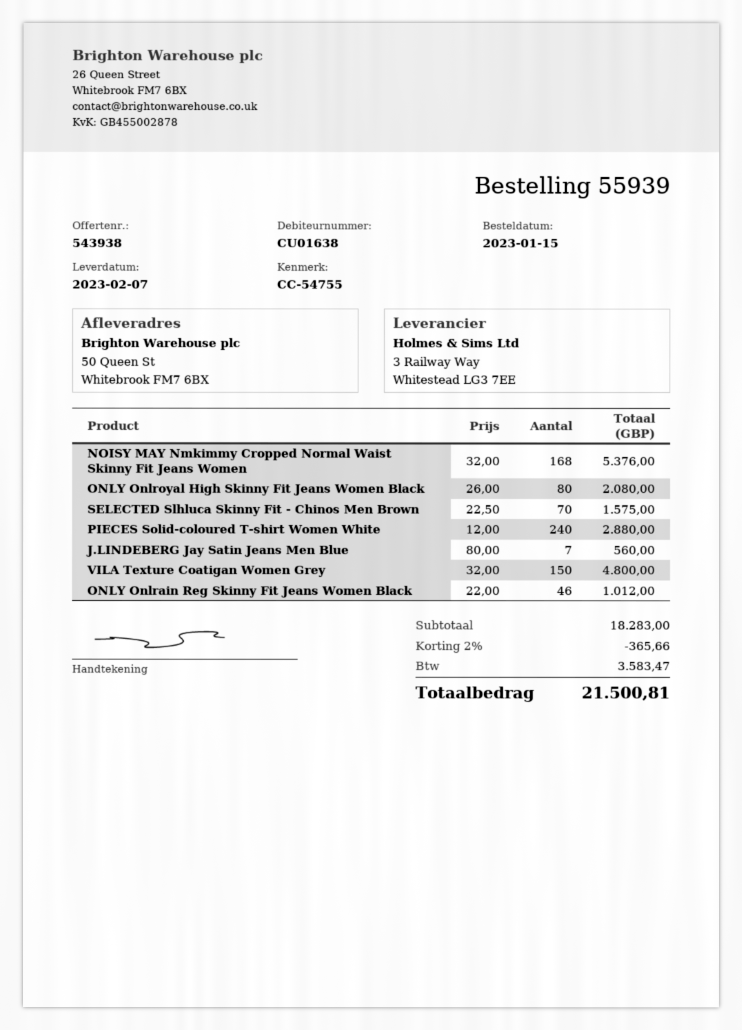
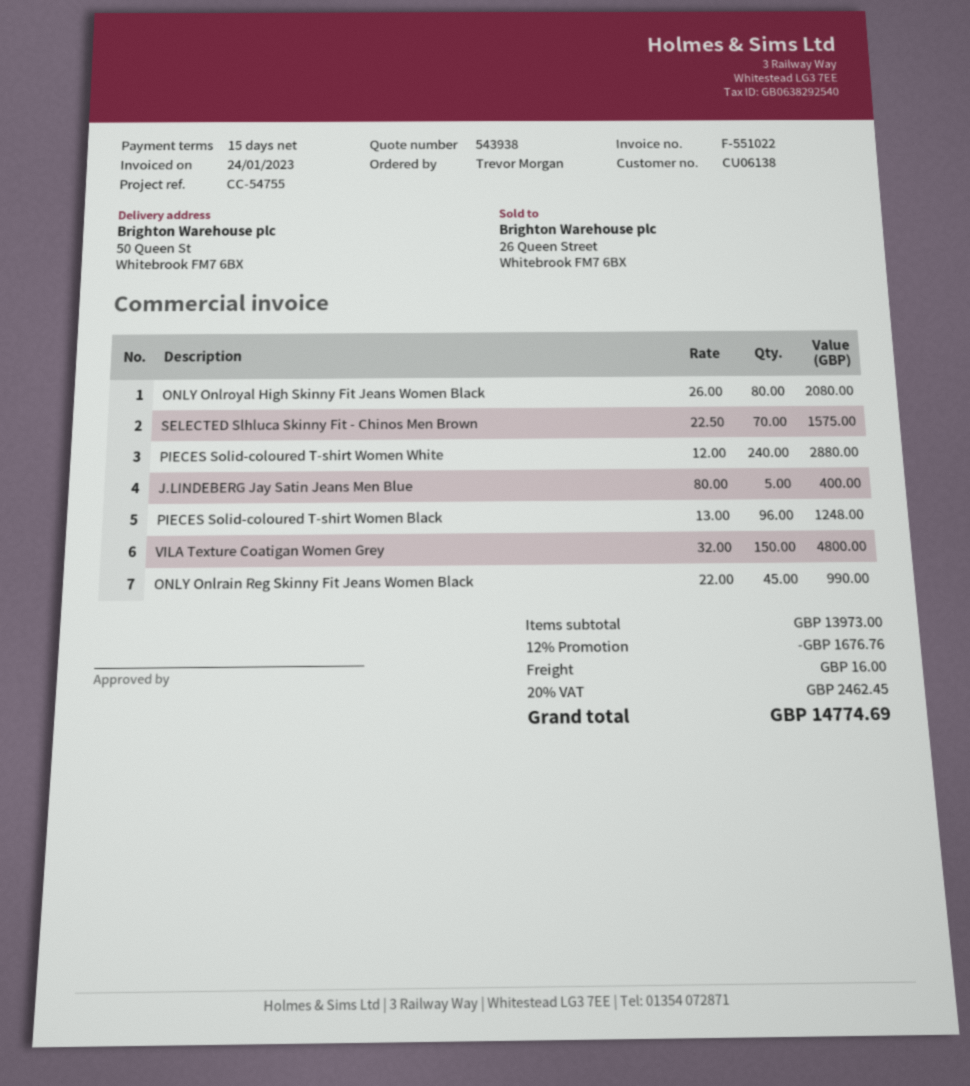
customer number: CU01638 -> CU06138
NOISY MAY Nmkimmy Cropped Normal Waist Skinny Fit Jeans Women: 168 x 32.00 = 5376.00 -> none
J.LINDEBERG Jay Satin Jeans Men Blue: 7 x 80.00 = 560.00 -> 5 x 80.00 = 400.00
ONLY Onlrain Reg Skinny Fit Jeans Women Black: 46 x 22.00 = 1012.00 -> 45 x 22.00 = 990.00
PIECES Solid-coloured T-shirt Women Black: none -> 96 x 13.00 = 1248.00
subtotal: 18283.00 -> 13973.00
discount: 2% = 365.66 -> 12% = 1676.76
shipping: none -> 16.00
tax: 3583.47 -> 2462.45
total: 21500.81 -> 14774.69

